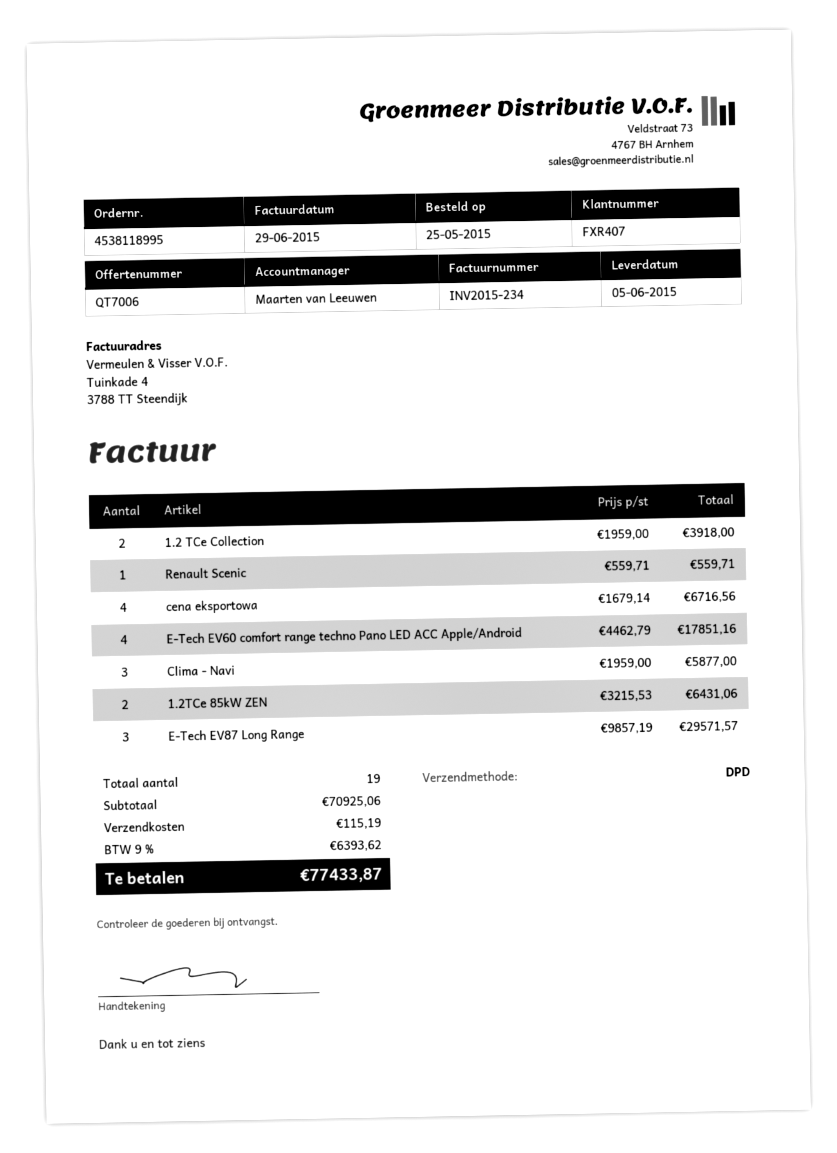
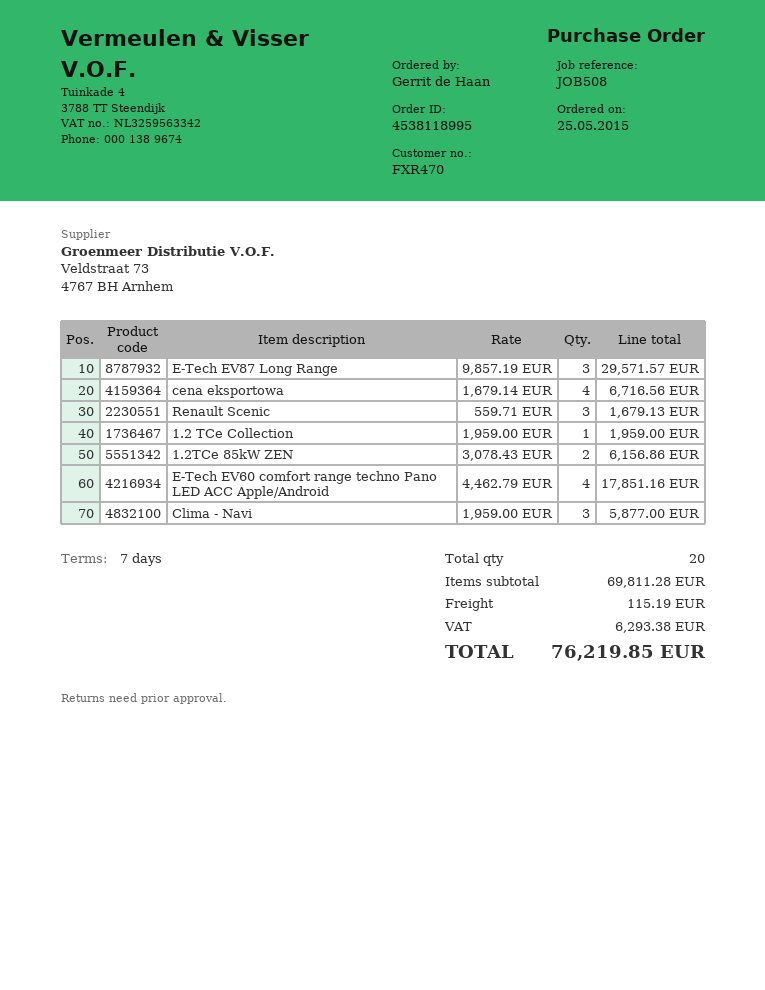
customer number: FXR407 -> FXR470
1.2 TCe Collection: 2 x 1959.00 = 3918.00 -> 1 x 1959.00 = 1959.00
Renault Scenic: 1 x 559.71 = 559.71 -> 3 x 559.71 = 1679.13
1.2TCe 85kW ZEN: 2 x 3215.53 = 6431.06 -> 2 x 3078.43 = 6156.86
total quantity: 19 -> 20
subtotal: 70925.06 -> 69811.28
tax: 6393.62 -> 6293.38
total: 77433.87 -> 76219.85

